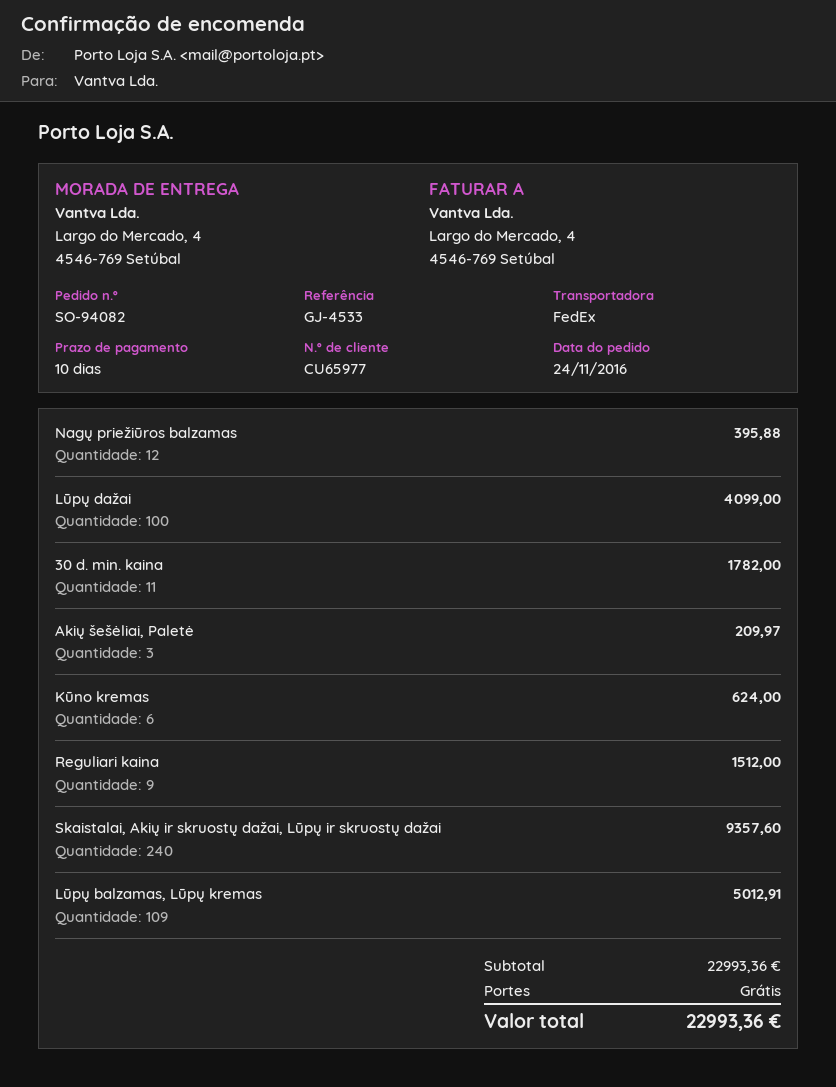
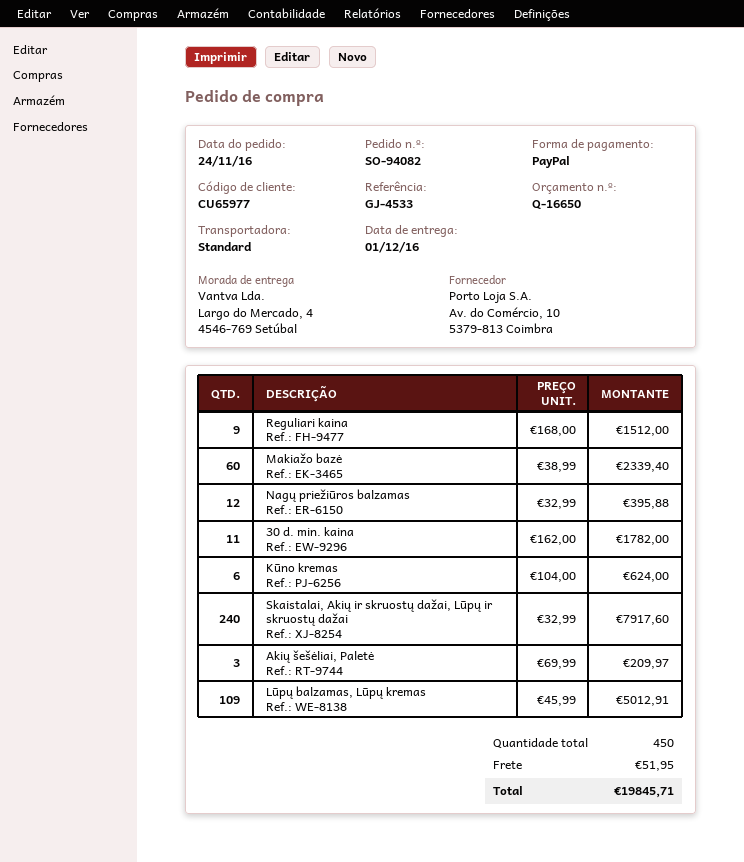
shipping method: FedEx -> standard
Lūpų dažai: 100 for 4099.00 -> none
Skaistalai, Akių ir skruostų dažai, Lūpų ir skruostų dažai: 240 for 9357.60 -> 240 for 7917.60
Makiažo bazė: none -> 60 for 2339.40
shipping: 0.00 -> 51.95
total: 22993.36 -> 19845.71

